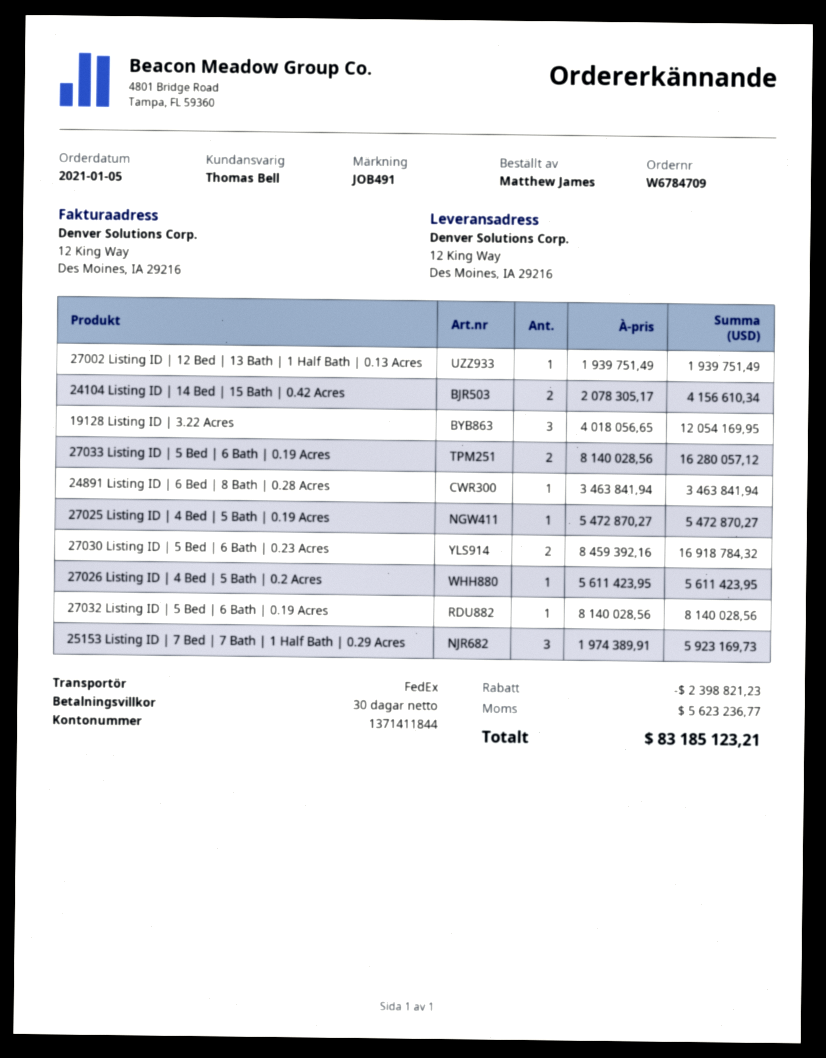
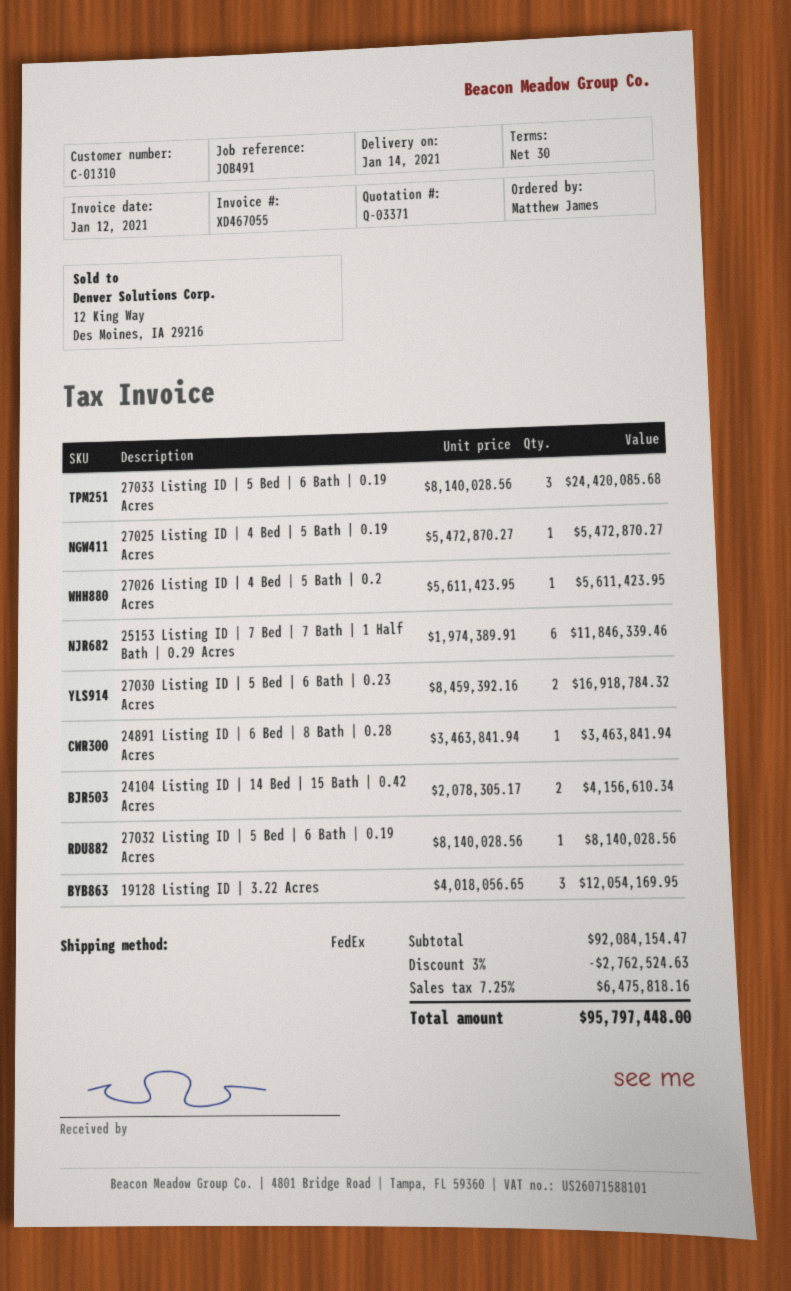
27002 Listing ID | 12 Bed | 13 Bath | 1 Half Bath | 0.13 Acres: 1 x 1939751.49 = 1939751.49 -> none
27033 Listing ID | 5 Bed | 6 Bath | 0.19 Acres: 2 x 8140028.56 = 16280057.12 -> 3 x 8140028.56 = 24420085.68
25153 Listing ID | 7 Bed | 7 Bath | 1 Half Bath | 0.29 Acres: 3 x 1974389.91 = 5923169.73 -> 6 x 1974389.91 = 11846339.46
discount: 2398821.23 -> 2762524.63
tax: 5623236.77 -> 6475818.16
total: 83185123.21 -> 95797448.00

